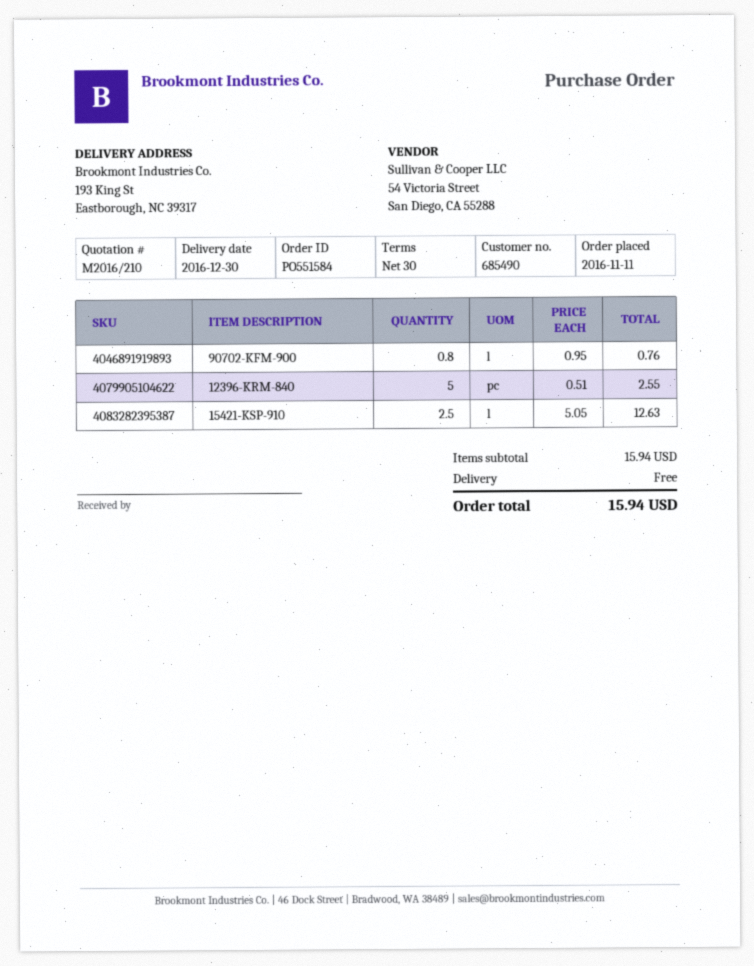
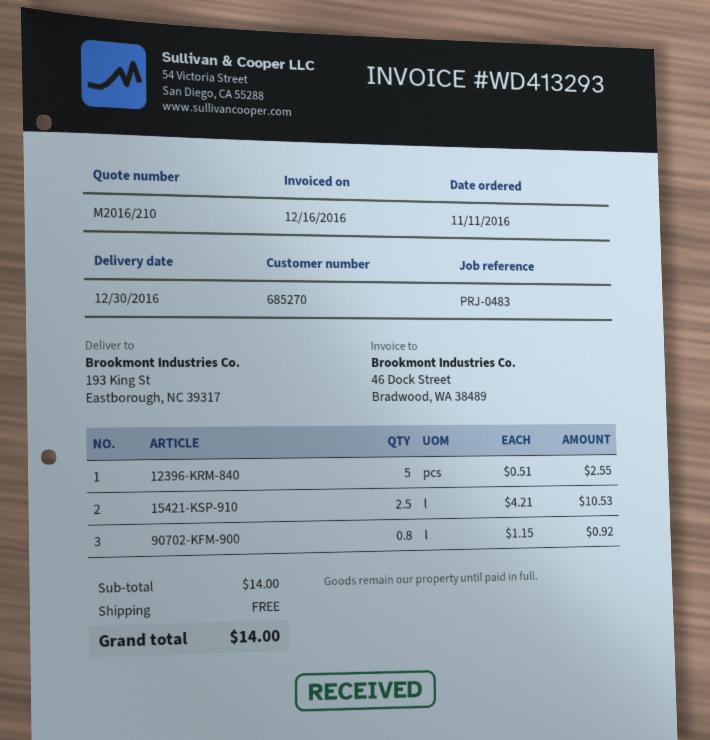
customer number: 685490 -> 685270
90702-KFM-900: 0.8 x 0.95 = 0.76 -> 0.8 x 1.15 = 0.92
15421-KSP-910: 2.5 x 5.05 = 12.63 -> 2.5 x 4.21 = 10.53
subtotal: 15.94 -> 14.00
total: 15.94 -> 14.00

